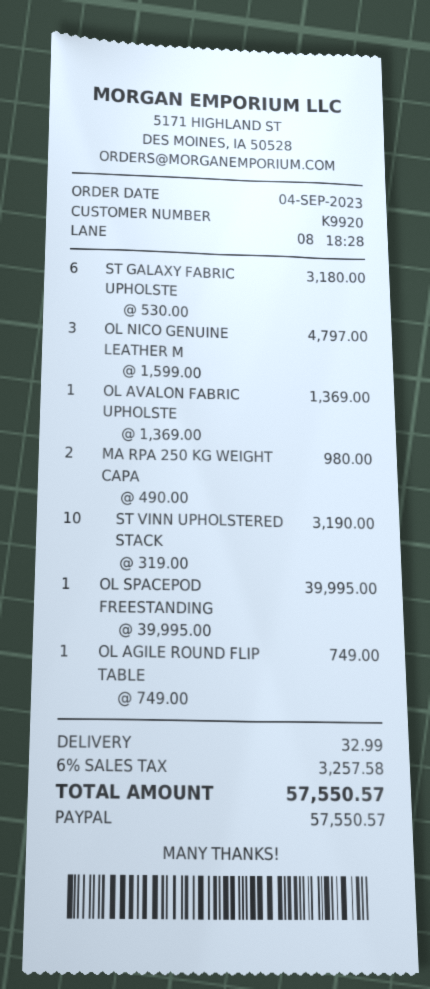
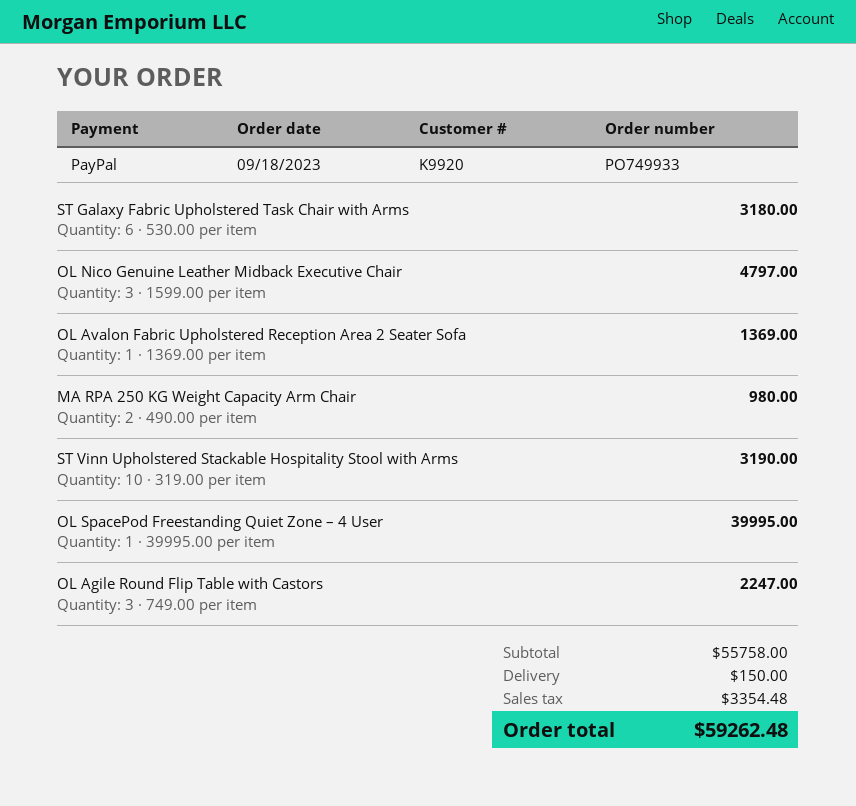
order date: 2023-09-04 -> 2023-09-18
OL AGILE ROUND FLIP TABLE: 1 x 749.00 = 749.00 -> 3 x 749.00 = 2247.00
shipping: 32.99 -> 150.00
tax: 3257.58 -> 3354.48
total: 57550.57 -> 59262.48

